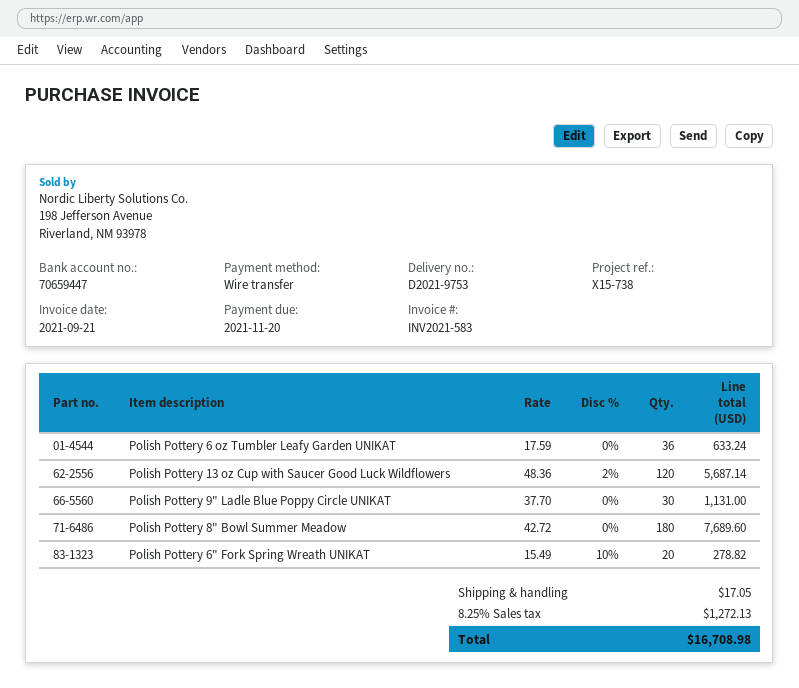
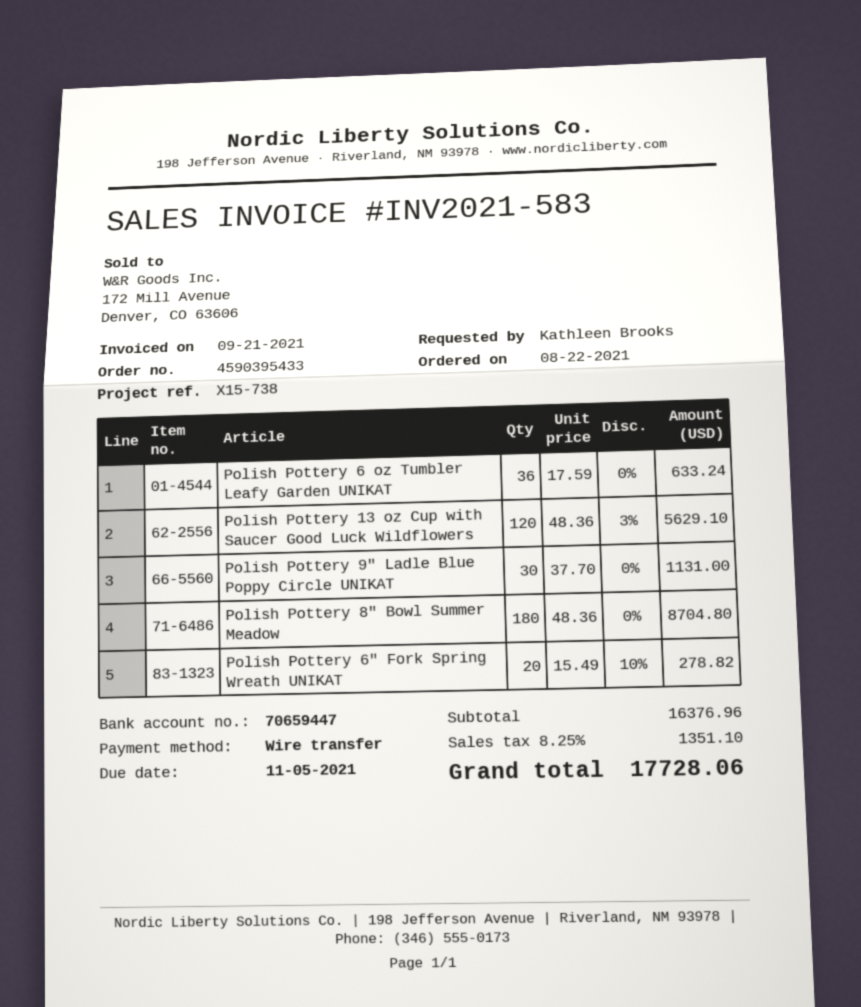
due date: 2021-11-20 -> 2021-11-05
Polish Pottery 13 oz Cup with Saucer Good Luck Wildflowers: 120 x 48.36 - 2% = 5687.14 -> 120 x 48.36 - 3% = 5629.10
Polish Pottery 8" Bowl Summer Meadow: 180 x 42.72 = 7689.60 -> 180 x 48.36 = 8704.80
shipping: 17.05 -> none
tax: 8.25% = 1272.13 -> 8.25% = 1351.10
total: 16708.98 -> 17728.06

